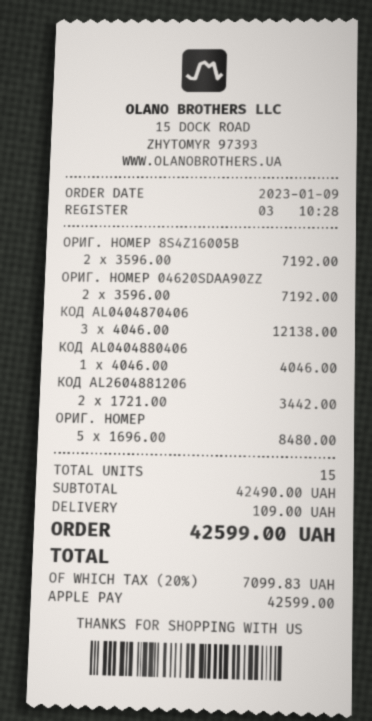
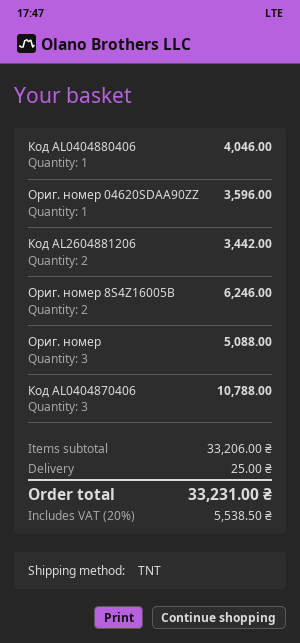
ОРИГ. НОМЕР 8S4Z16005B: 2 for 7192.00 -> 2 for 6246.00
ОРИГ. НОМЕР 04620SDAA90ZZ: 2 for 7192.00 -> 1 for 3596.00
КОД AL0404870406: 3 for 12138.00 -> 3 for 10788.00
ОРИГ. НОМЕР: 5 for 8480.00 -> 3 for 5088.00
subtotal: 42490.00 -> 33206.00
shipping: 109.00 -> 25.00
tax: 20% = 7099.83 -> 20% = 5538.50
total: 42599.00 -> 33231.00

